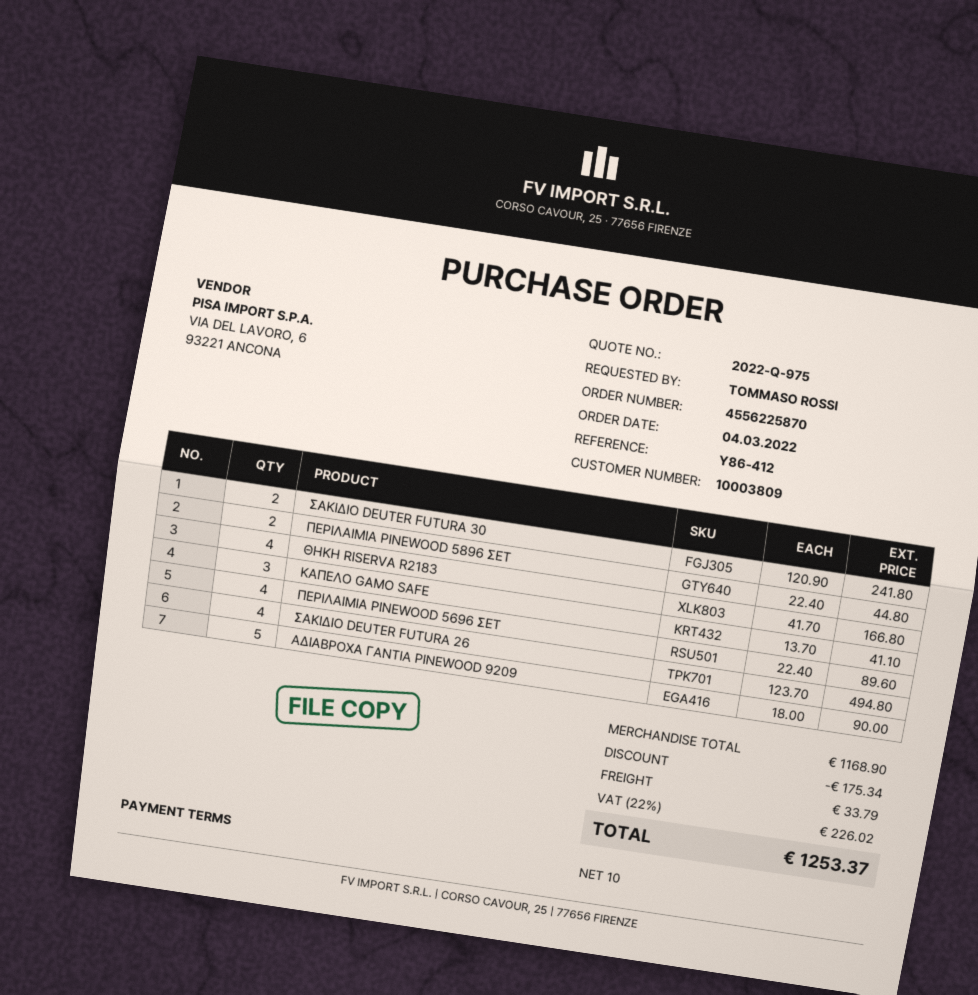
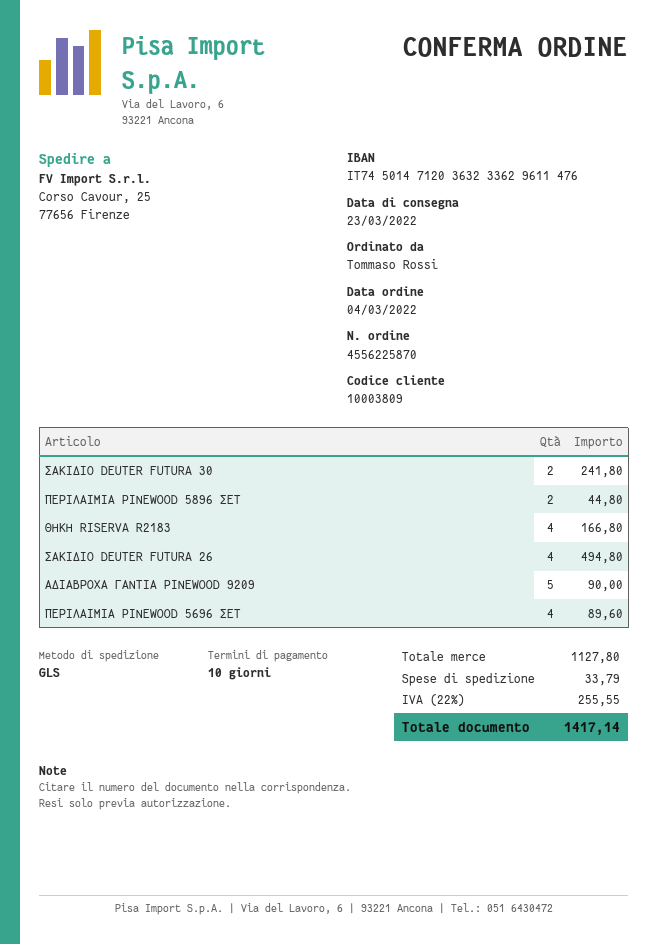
ΚΑΠΕΛΟ GAMO SAFE: 3 for 41.10 -> none
subtotal: 1168.90 -> 1127.80
discount: 175.34 -> none
tax: 22% = 226.02 -> 22% = 255.55
total: 1253.37 -> 1417.14

